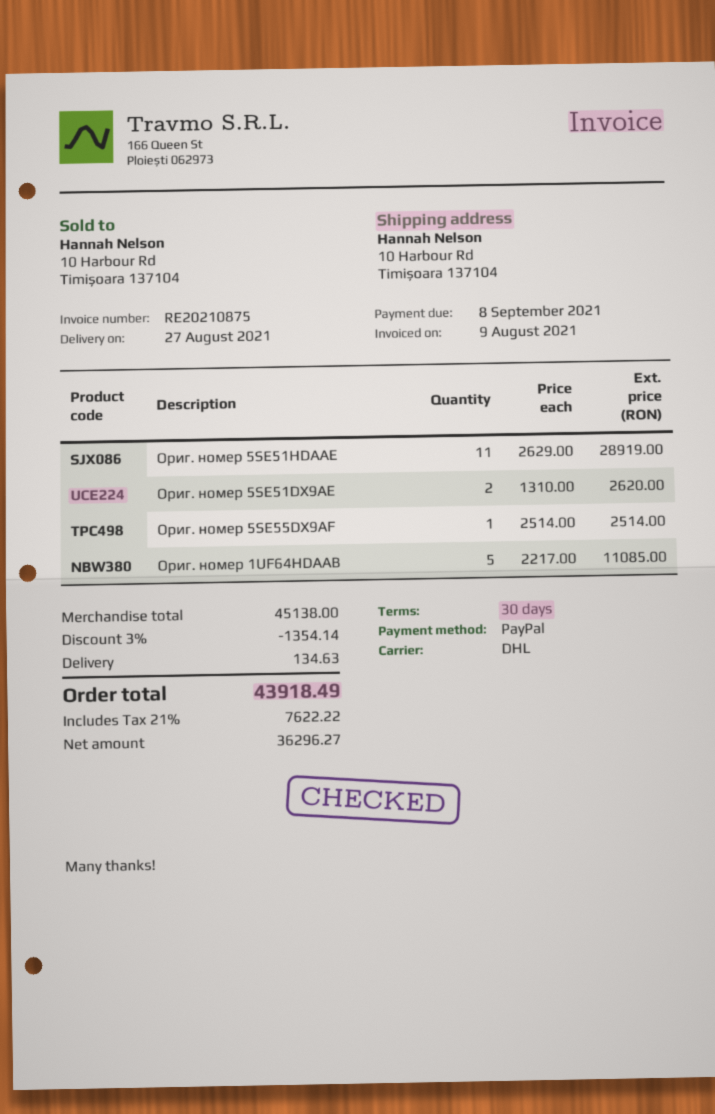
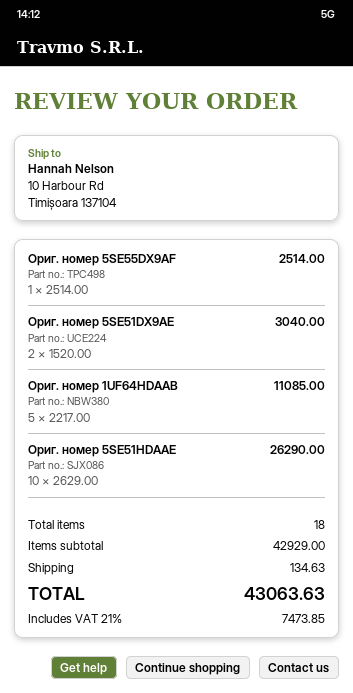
Ориг. номер 5SE51HDAAE: 11 x 2629.00 = 28919.00 -> 10 x 2629.00 = 26290.00
Ориг. номер 5SE51DX9AE: 2 x 1310.00 = 2620.00 -> 2 x 1520.00 = 3040.00
subtotal: 45138.00 -> 42929.00
discount: 3% = 1354.14 -> none
tax: 21% = 7622.22 -> 21% = 7473.85
total: 43918.49 -> 43063.63

